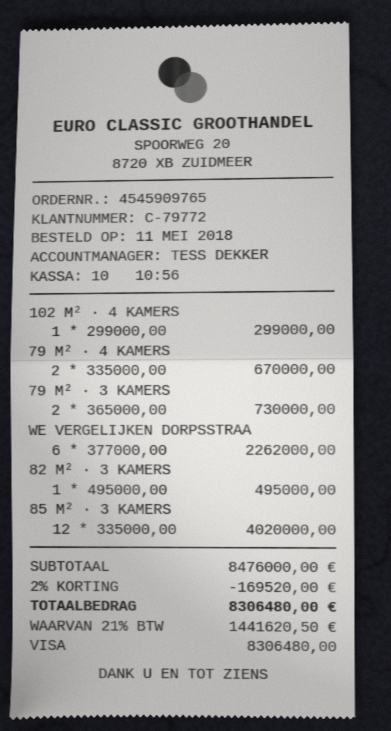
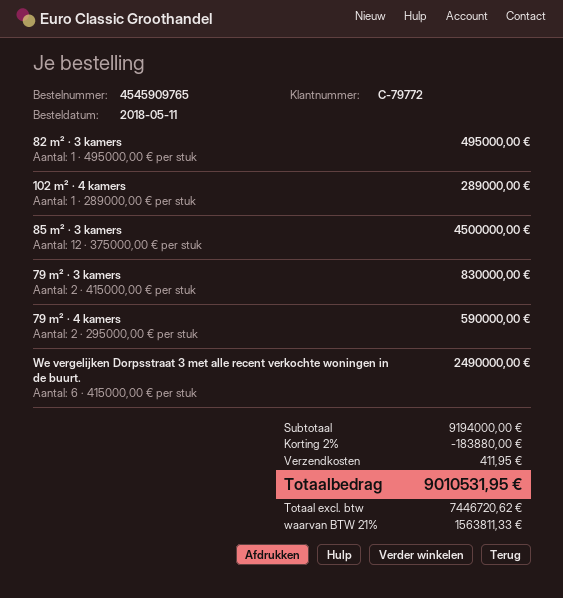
102 M² · 4 KAMERS: 1 x 299000.00 = 299000.00 -> 1 x 289000.00 = 289000.00
79 M² · 4 KAMERS: 2 x 335000.00 = 670000.00 -> 2 x 295000.00 = 590000.00
79 M² · 3 KAMERS: 2 x 365000.00 = 730000.00 -> 2 x 415000.00 = 830000.00
WE VERGELIJKEN DORPSSTRAA: 6 x 377000.00 = 2262000.00 -> 6 x 415000.00 = 2490000.00
85 M² · 3 KAMERS: 12 x 335000.00 = 4020000.00 -> 12 x 375000.00 = 4500000.00
subtotal: 8476000.00 -> 9194000.00
discount: 2% = 169520.00 -> 2% = 183880.00
shipping: none -> 411.95
tax: 21% = 1441620.50 -> 21% = 1563811.33
total: 8306480.00 -> 9010531.95

